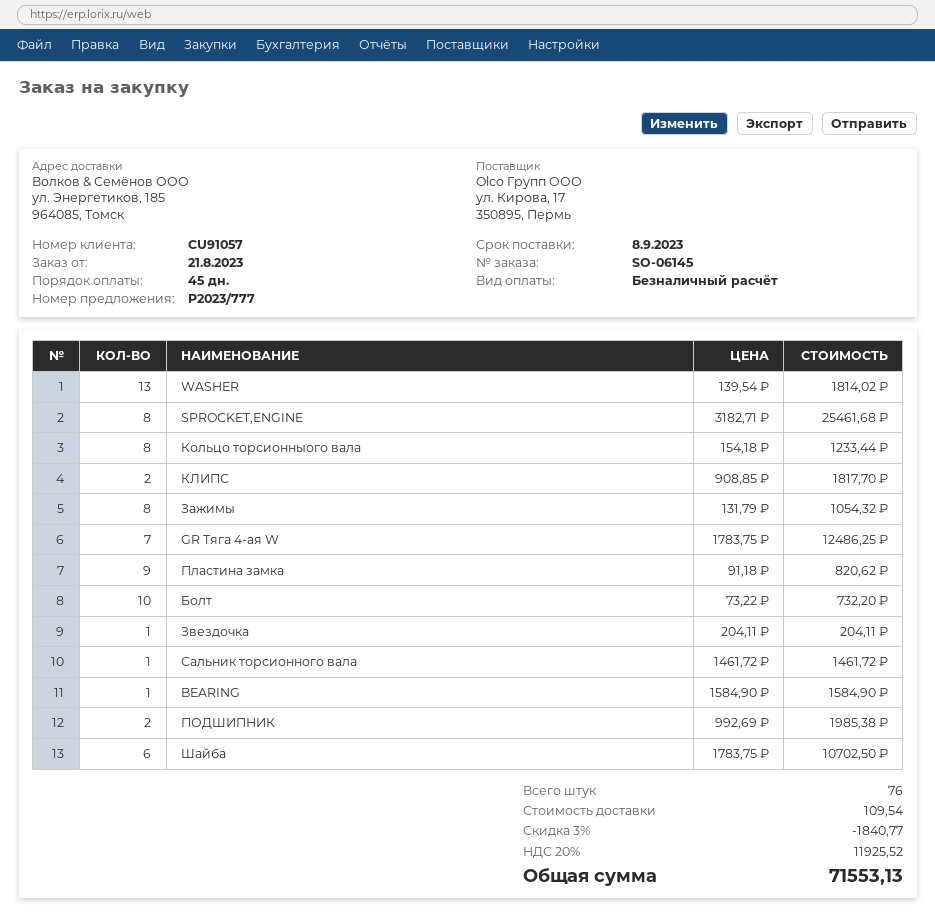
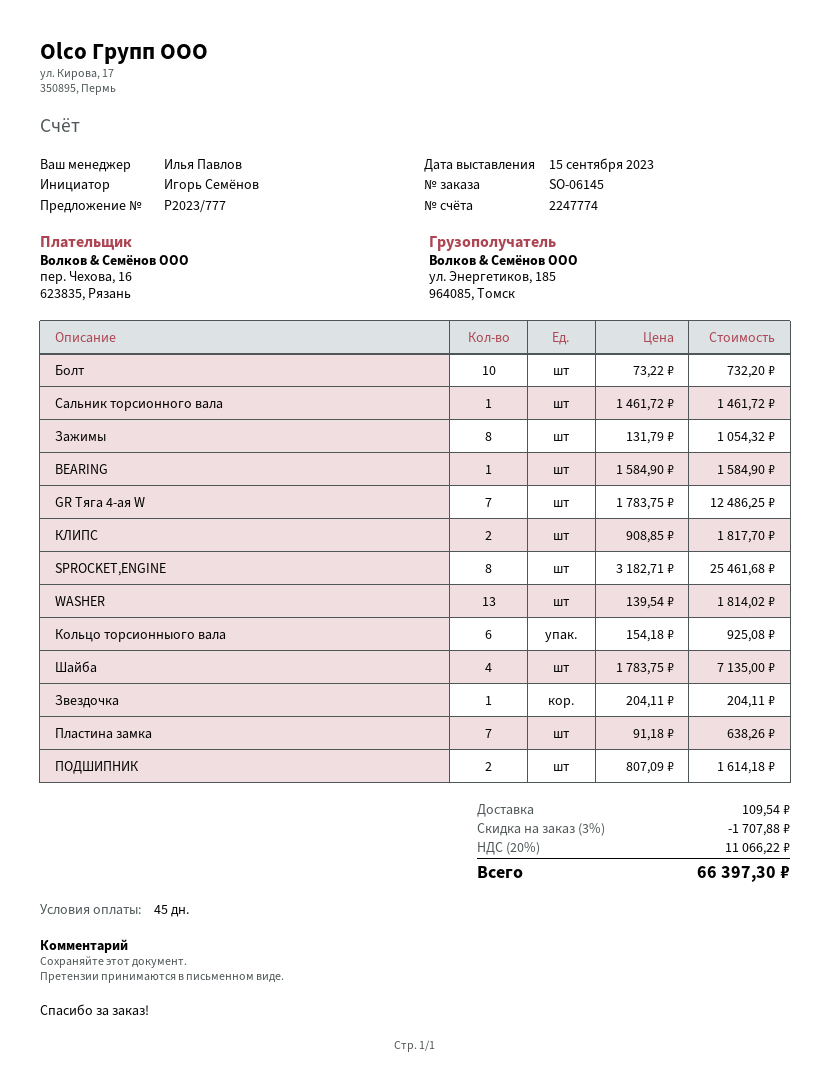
Кольцо торсионныого вала: 8 x 154.18 = 1233.44 -> 6 x 154.18 = 925.08
Пластина замка: 9 x 91.18 = 820.62 -> 7 x 91.18 = 638.26
ПОДШИПНИК: 2 x 992.69 = 1985.38 -> 2 x 807.09 = 1614.18
Шайба: 6 x 1783.75 = 10702.50 -> 4 x 1783.75 = 7135.00
discount: 3% = 1840.77 -> 3% = 1707.88
tax: 20% = 11925.52 -> 20% = 11066.22
total: 71553.13 -> 66397.30

